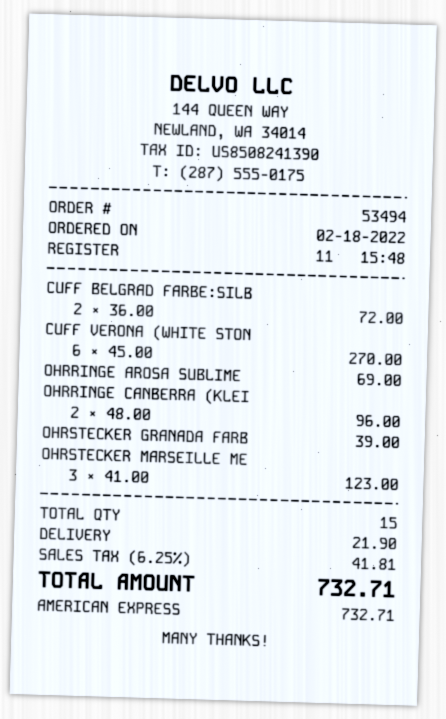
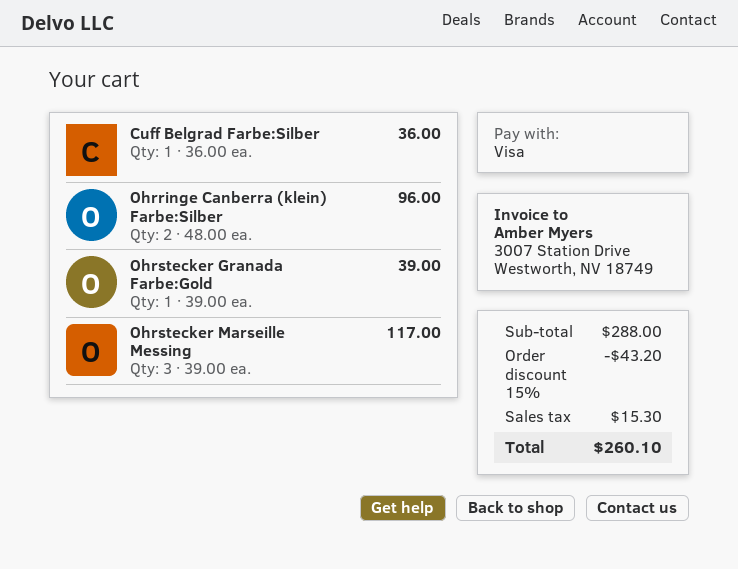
payment method: American Express -> Visa
CUFF BELGRAD FARBE:SILB: 2 x 36.00 = 72.00 -> 1 x 36.00 = 36.00
CUFF VERONA (WHITE STON: 6 x 45.00 = 270.00 -> none
OHRRINGE AROSA SUBLIME: 1 x 69.00 = 69.00 -> none
OHRSTECKER MARSEILLE ME: 3 x 41.00 = 123.00 -> 3 x 39.00 = 117.00
discount: none -> 15% = 43.20
shipping: 21.90 -> none
tax: 41.81 -> 15.30
total: 732.71 -> 260.10

